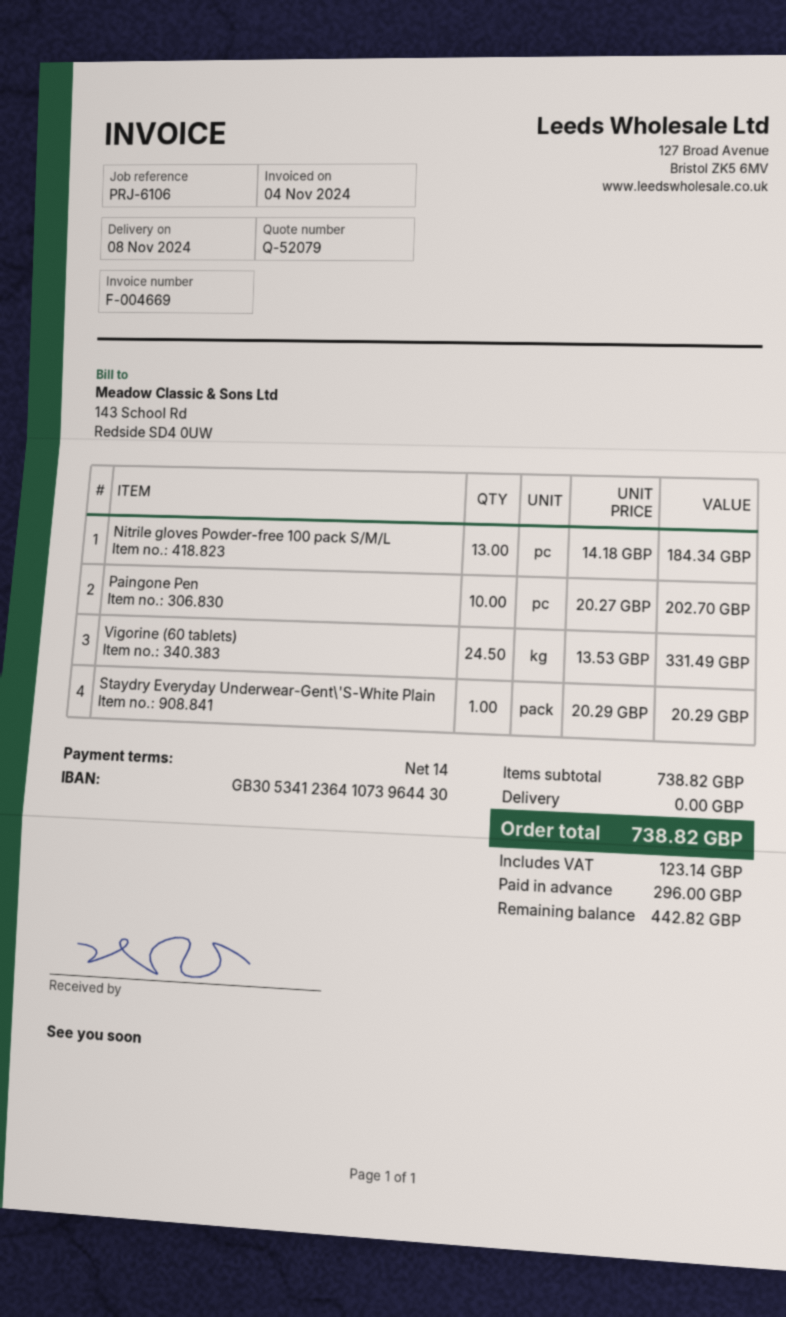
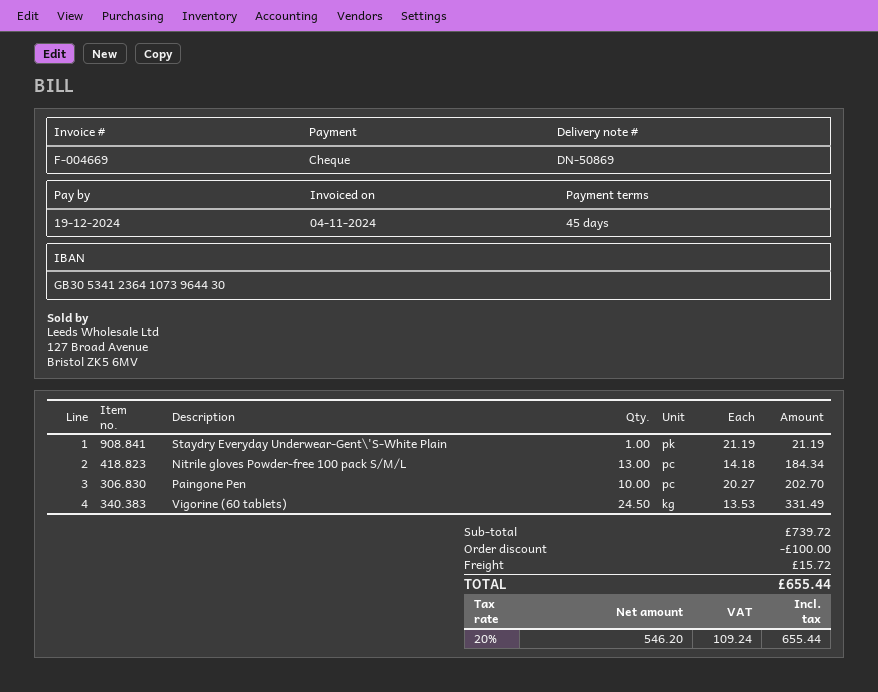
payment terms: 14 days -> 45 days
Staydry Everyday Underwear-Gent\'S-White Plain: 1 x 20.29 = 20.29 -> 1 x 21.19 = 21.19
subtotal: 738.82 -> 739.72
discount: none -> 100.00
shipping: 0.00 -> 15.72
tax: 123.14 -> 109.24
total: 738.82 -> 655.44

